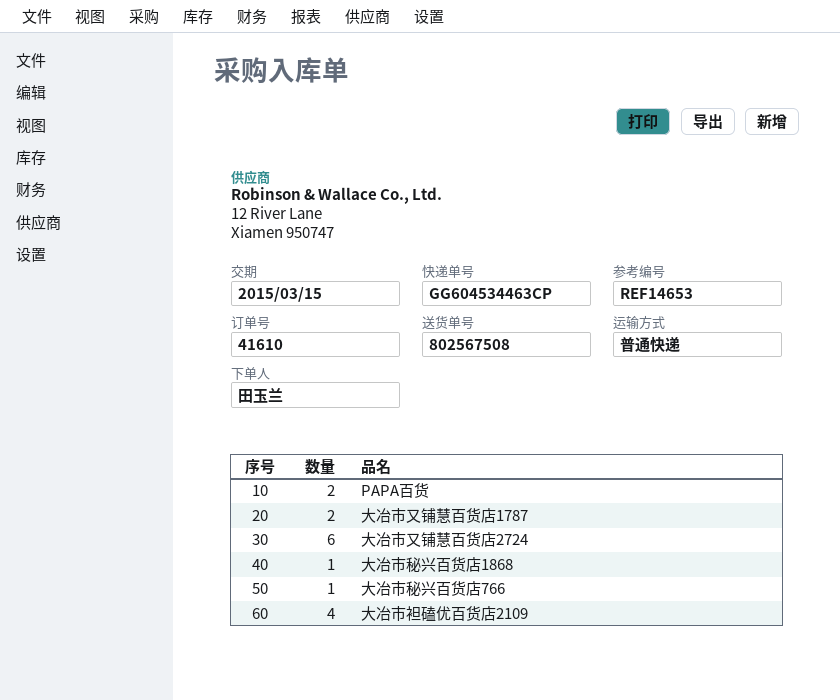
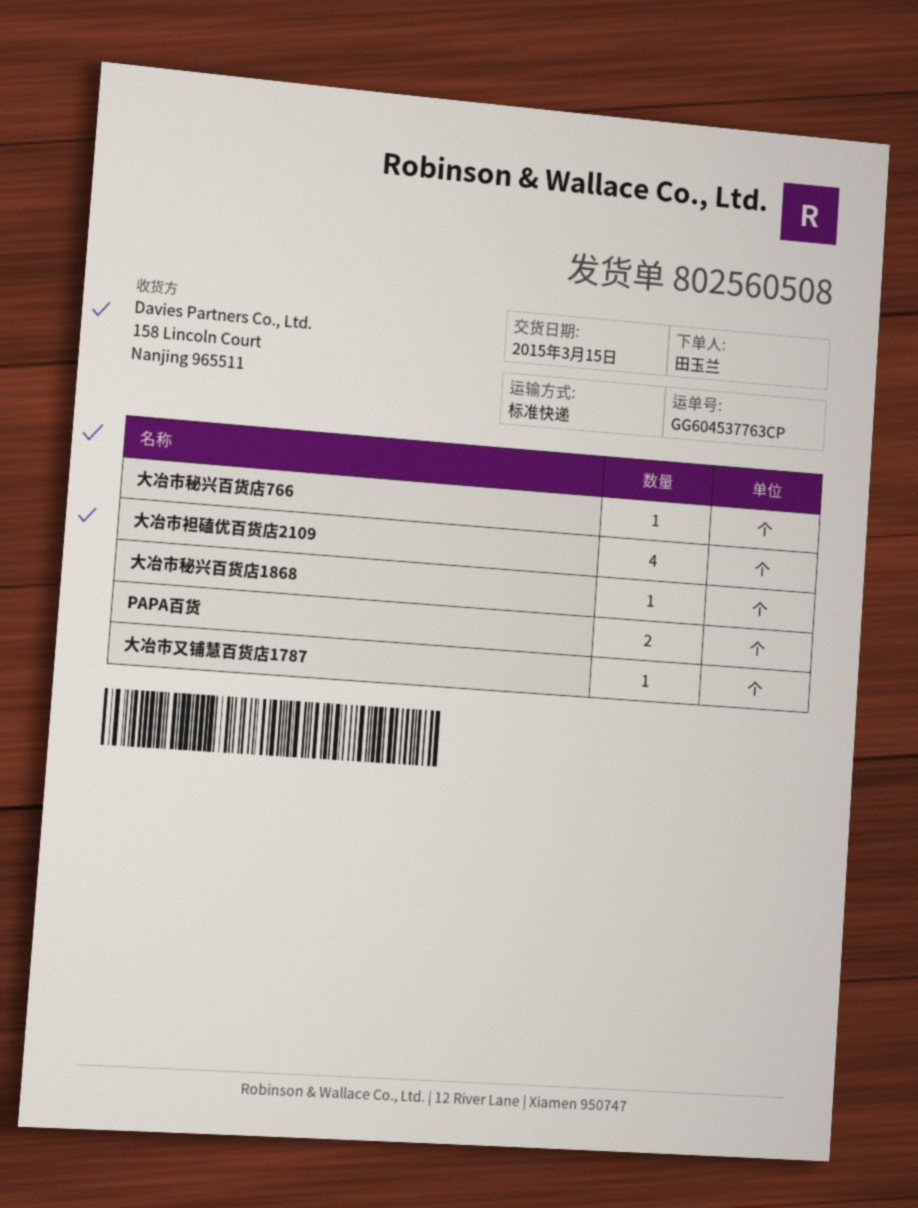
delivery note number: 802567508 -> 802560508
tracking number: GG604534463CP -> GG604537763CP
大冶市又铺慧百货店1787: 2 -> 1
大冶市又铺慧百货店2724: 6 -> none

